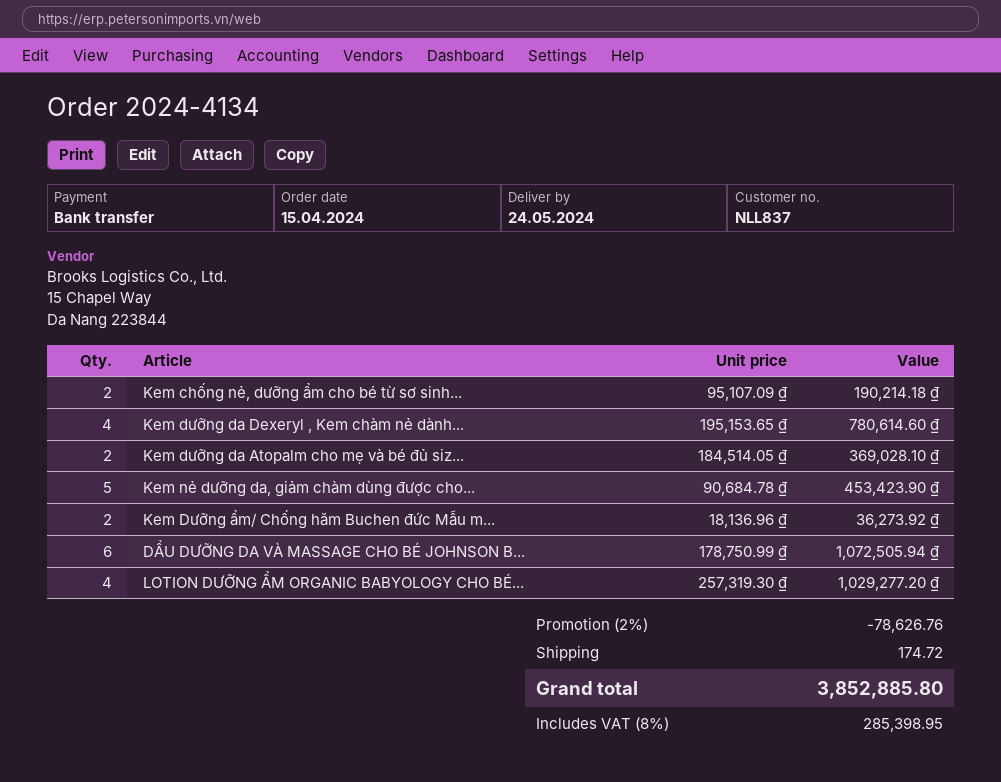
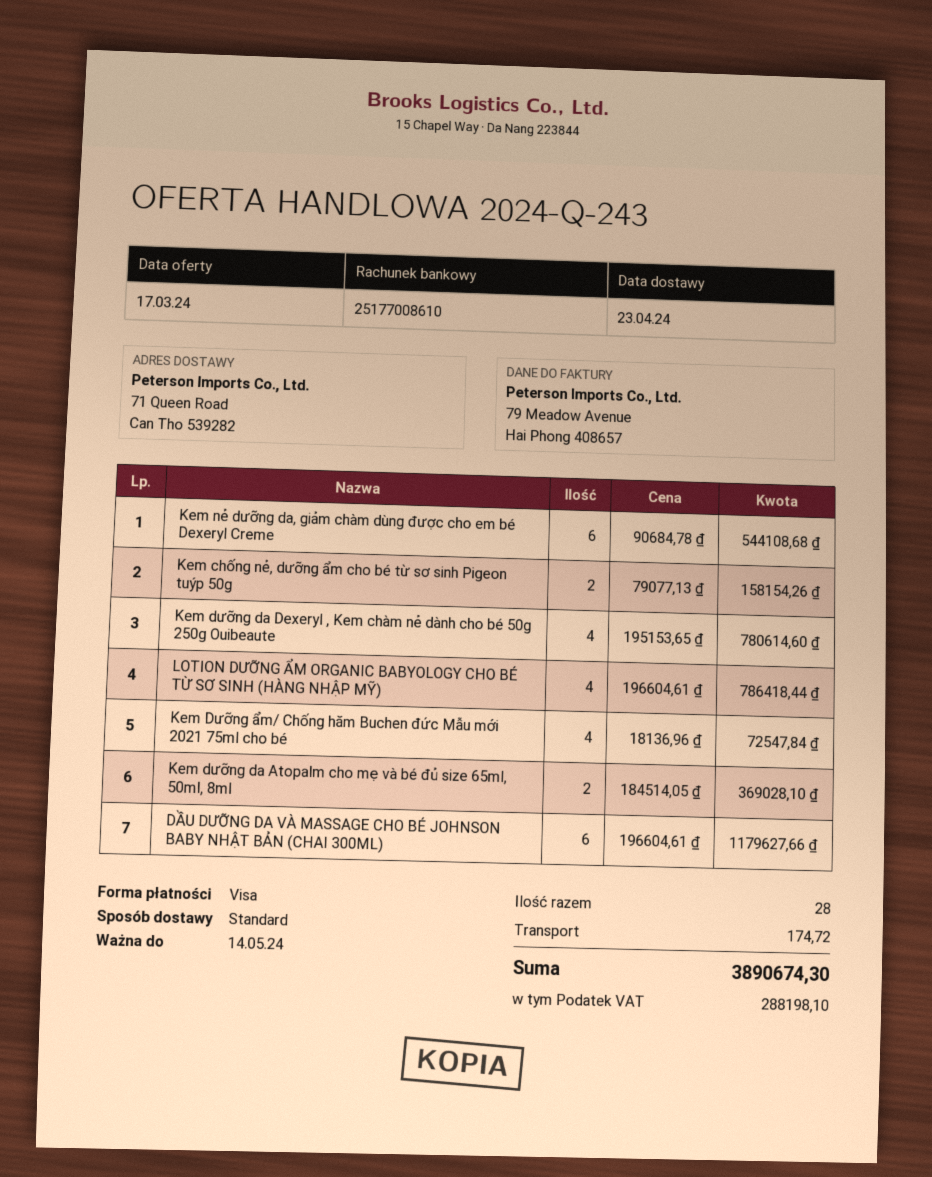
delivery date: 2024-05-24 -> 2024-04-23
payment method: bank transfer -> Visa
Kem chống nẻ, dưỡng ẩm cho bé từ sơ sinh...: 2 x 95107.09 = 190214.18 -> 2 x 79077.13 = 158154.26
Kem nẻ dưỡng da, giảm chàm dùng được cho...: 5 x 90684.78 = 453423.90 -> 6 x 90684.78 = 544108.68
Kem Dưỡng ẩm/ Chống hăm Buchen đức Mẫu m...: 2 x 18136.96 = 36273.92 -> 4 x 18136.96 = 72547.84
DẦU DƯỠNG DA VÀ MASSAGE CHO BÉ JOHNSON B...: 6 x 178750.99 = 1072505.94 -> 6 x 196604.61 = 1179627.66
LOTION DƯỠNG ẨM ORGANIC BABYOLOGY CHO BÉ...: 4 x 257319.30 = 1029277.20 -> 4 x 196604.61 = 786418.44
discount: 2% = 78626.76 -> none
tax: 285398.95 -> 288198.10
total: 3852885.80 -> 3890674.30

